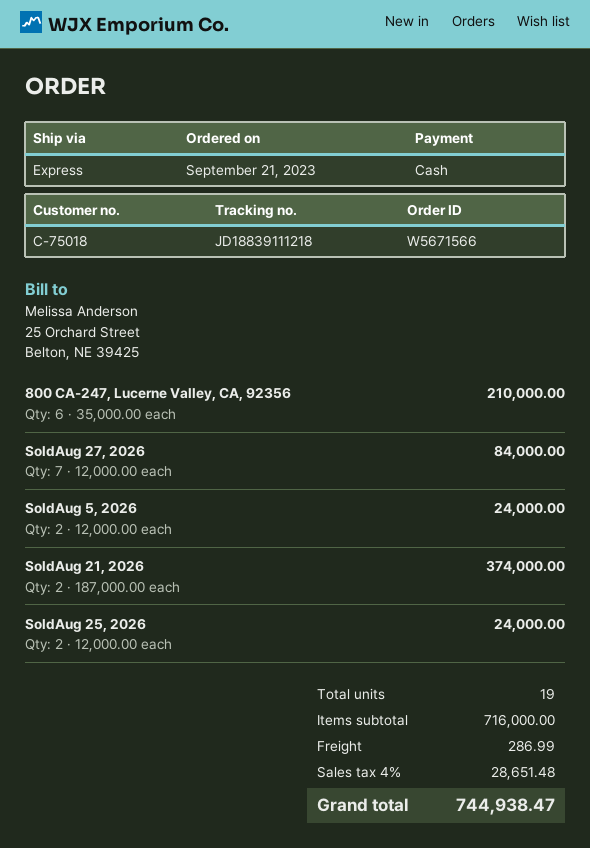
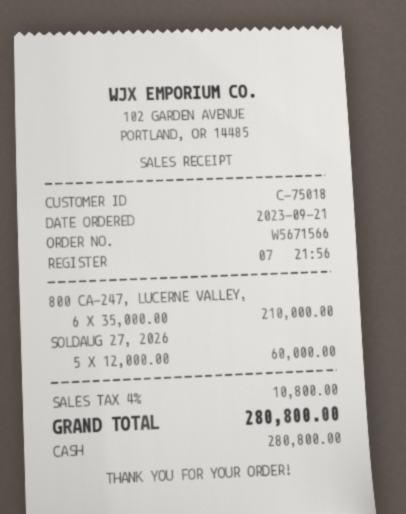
SoldAug 27, 2026: 7 x 12000.00 = 84000.00 -> 5 x 12000.00 = 60000.00
SoldAug 5, 2026: 2 x 12000.00 = 24000.00 -> none
SoldAug 21, 2026: 2 x 187000.00 = 374000.00 -> none
SoldAug 25, 2026: 2 x 12000.00 = 24000.00 -> none
shipping: 286.99 -> none
tax: 4% = 28651.48 -> 4% = 10800.00
total: 744938.47 -> 280800.00

